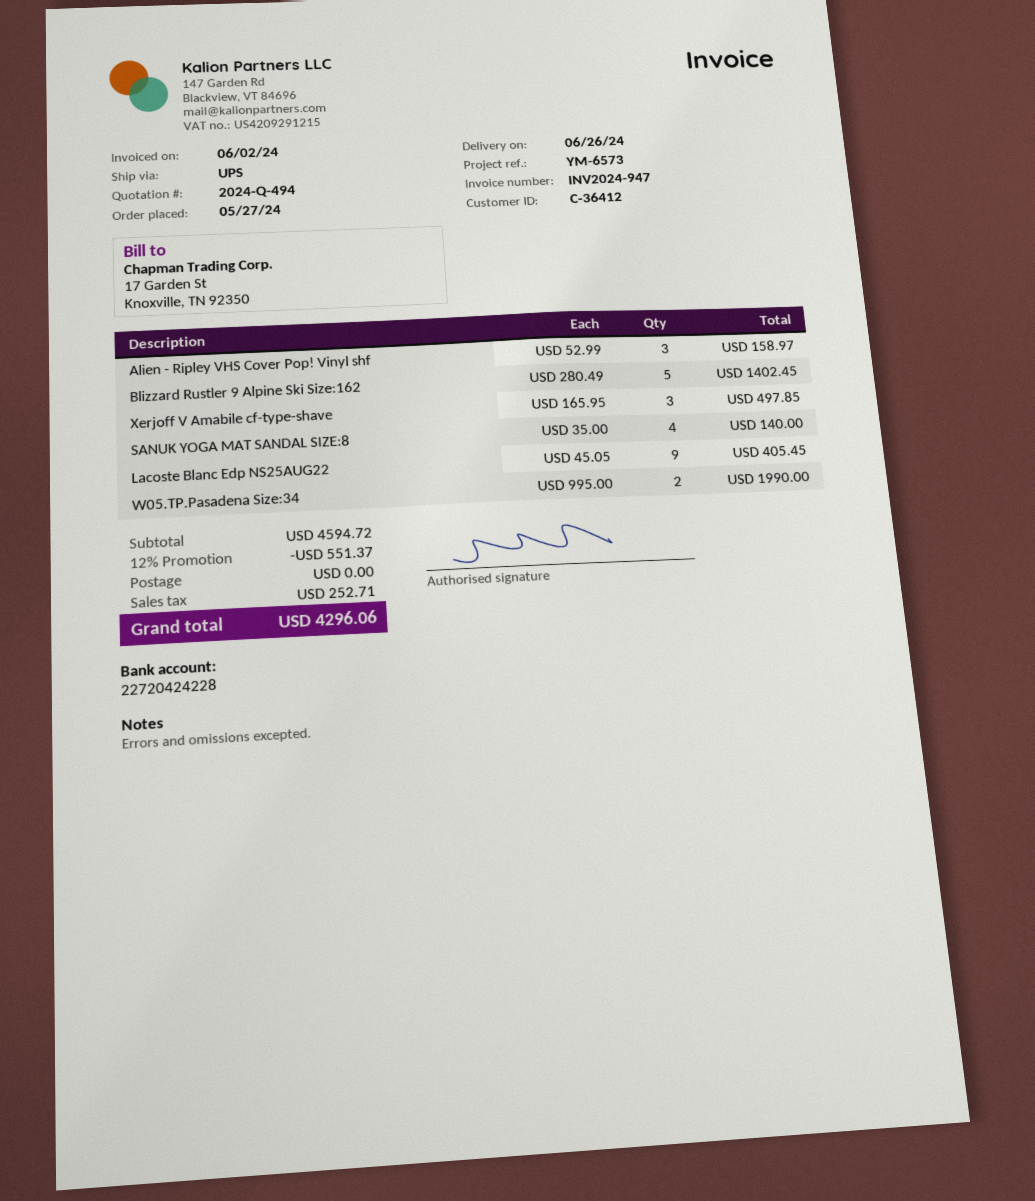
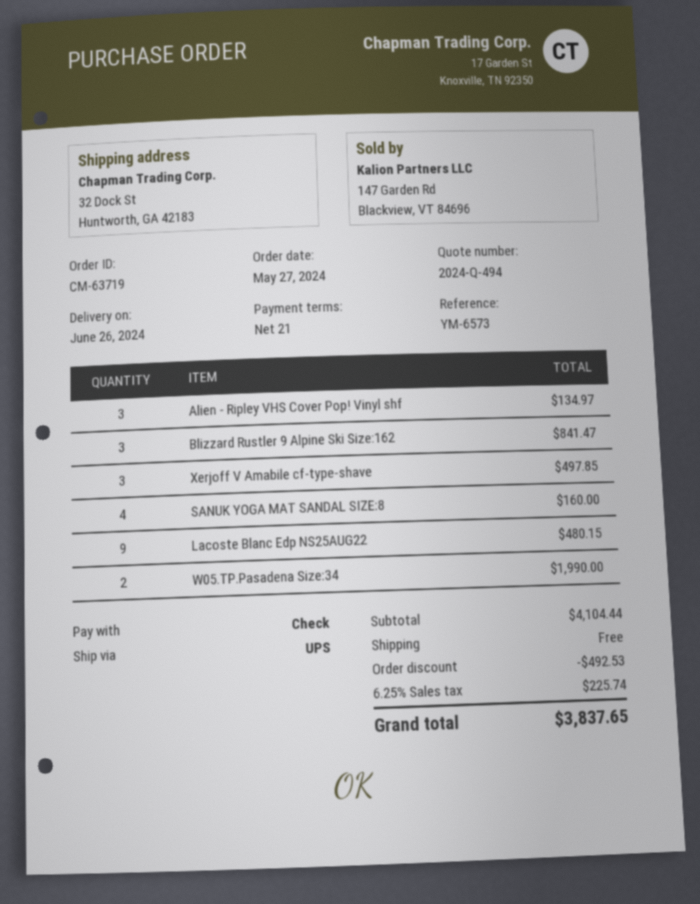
Alien - Ripley VHS Cover Pop! Vinyl shf: 3 for 158.97 -> 3 for 134.97
Blizzard Rustler 9 Alpine Ski Size:162: 5 for 1402.45 -> 3 for 841.47
SANUK YOGA MAT SANDAL SIZE:8: 4 for 140.00 -> 4 for 160.00
Lacoste Blanc Edp NS25AUG22: 9 for 405.45 -> 9 for 480.15
subtotal: 4594.72 -> 4104.44
discount: 551.37 -> 492.53
tax: 252.71 -> 225.74
total: 4296.06 -> 3837.65

